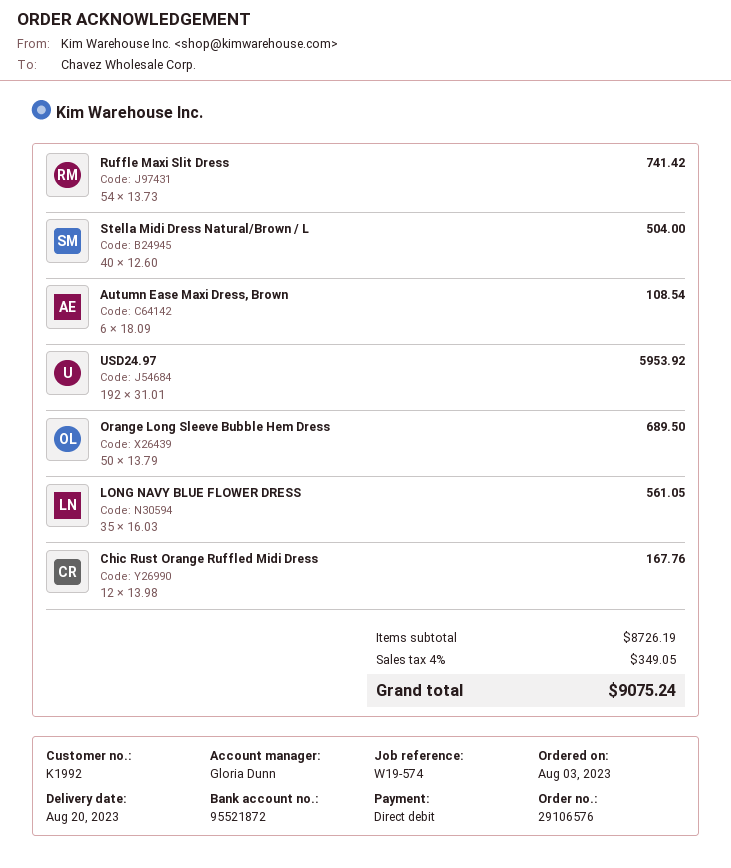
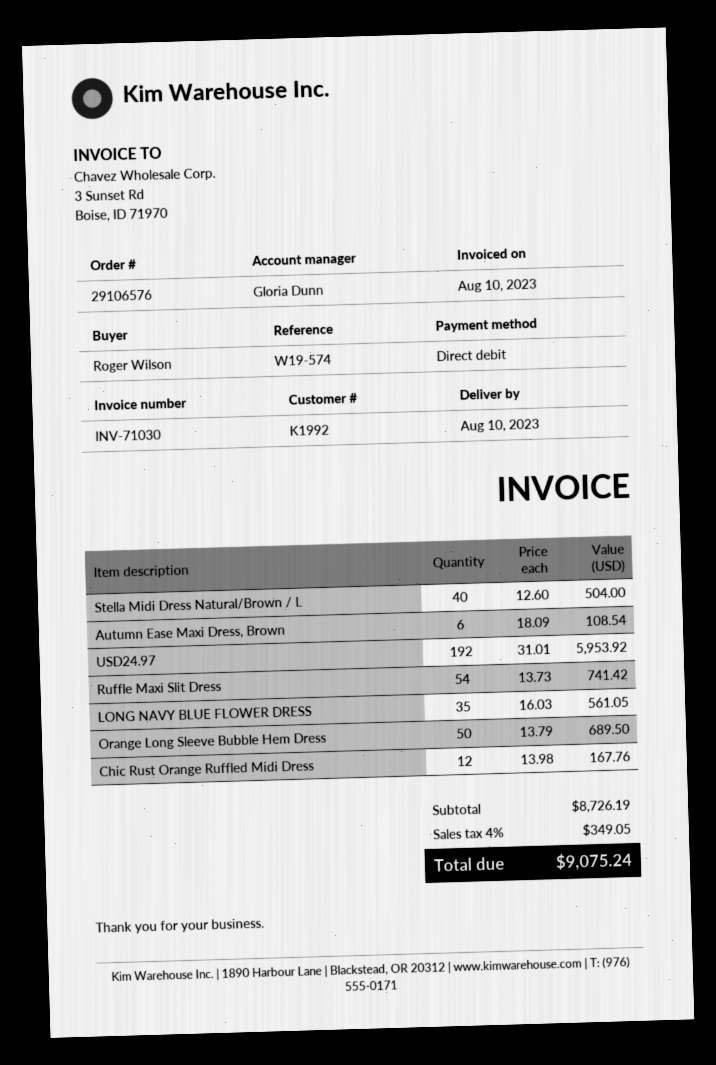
delivery date: 2023-08-20 -> 2023-08-10

